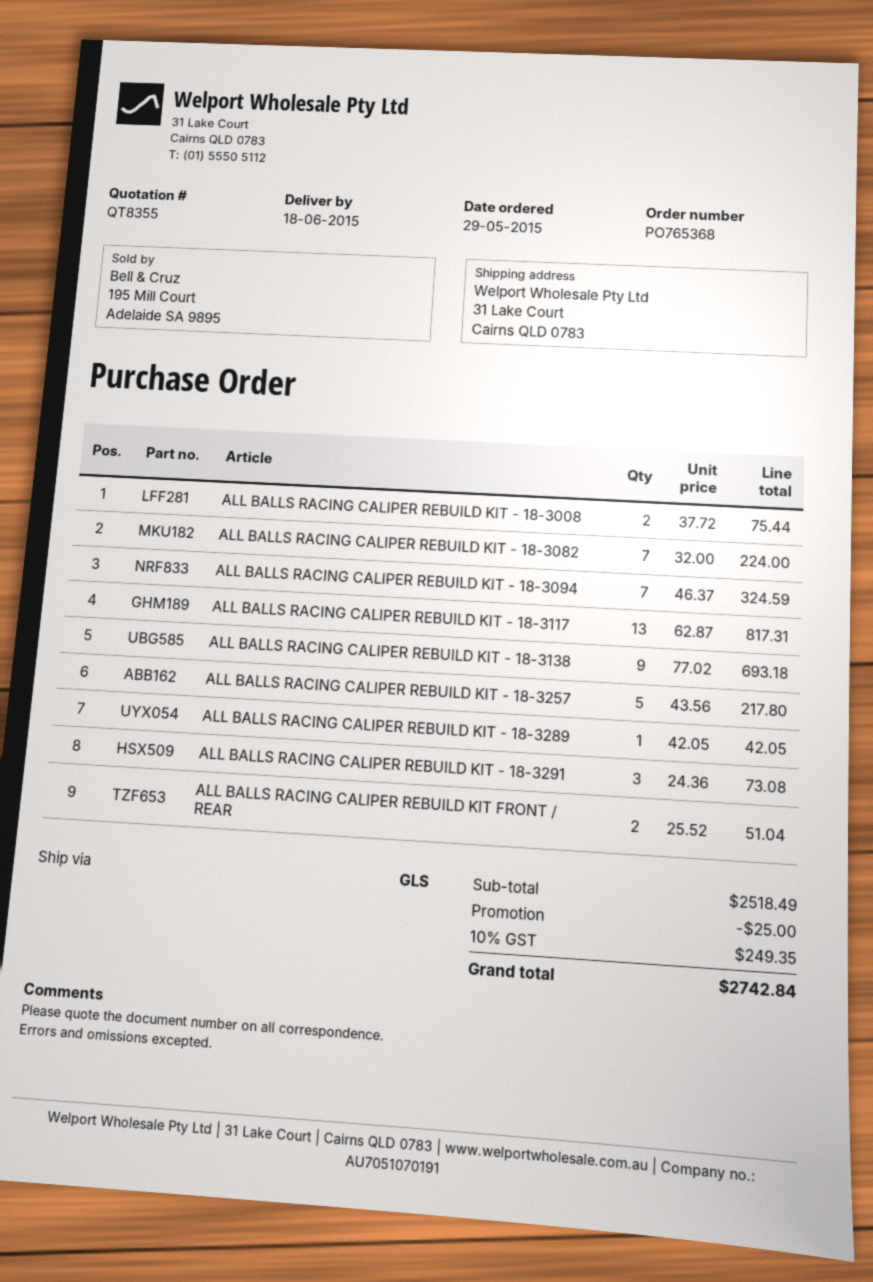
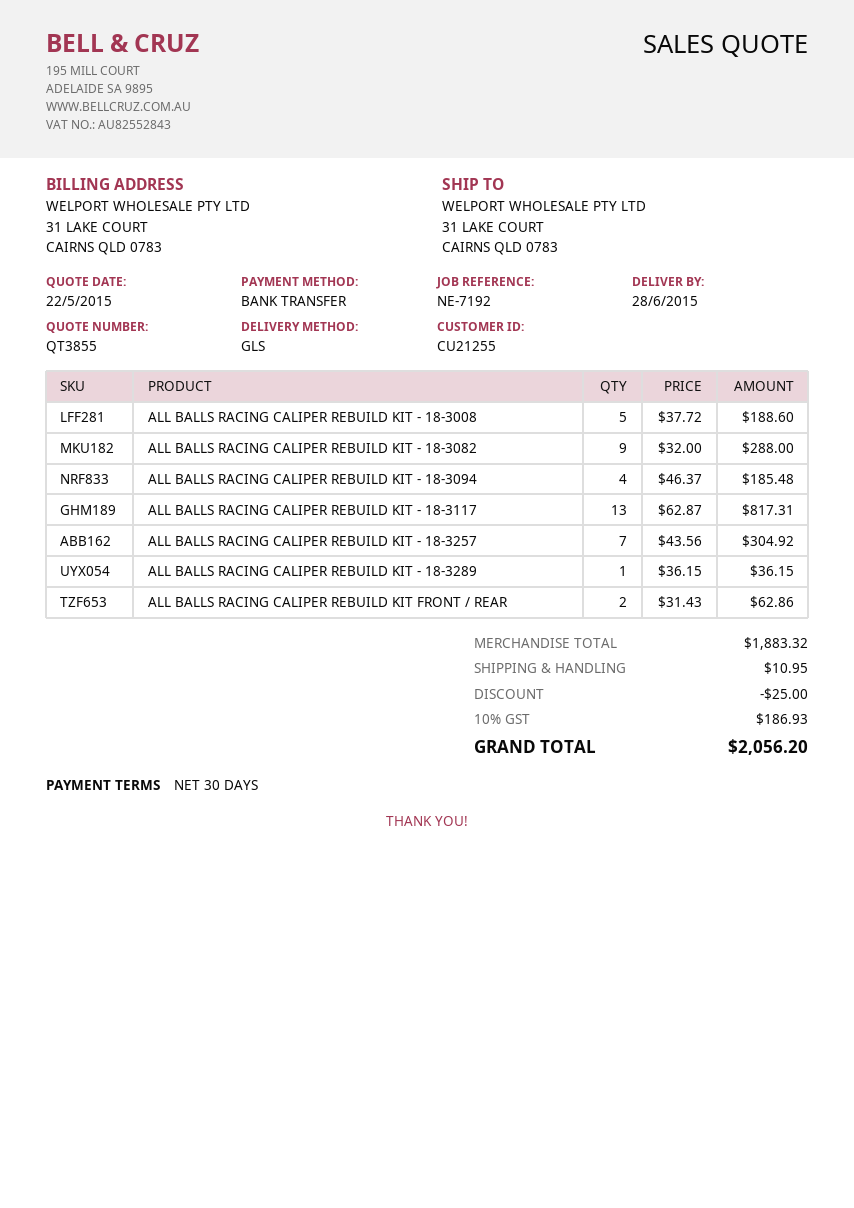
quote number: QT8355 -> QT3855
delivery date: 2015-06-18 -> 2015-06-28
ALL BALLS RACING CALIPER REBUILD KIT - 18-3008: 2 x 37.72 = 75.44 -> 5 x 37.72 = 188.60
ALL BALLS RACING CALIPER REBUILD KIT - 18-3082: 7 x 32.00 = 224.00 -> 9 x 32.00 = 288.00
ALL BALLS RACING CALIPER REBUILD KIT - 18-3094: 7 x 46.37 = 324.59 -> 4 x 46.37 = 185.48
ALL BALLS RACING CALIPER REBUILD KIT - 18-3138: 9 x 77.02 = 693.18 -> none
ALL BALLS RACING CALIPER REBUILD KIT - 18-3257: 5 x 43.56 = 217.80 -> 7 x 43.56 = 304.92
ALL BALLS RACING CALIPER REBUILD KIT - 18-3289: 1 x 42.05 = 42.05 -> 1 x 36.15 = 36.15
ALL BALLS RACING CALIPER REBUILD KIT - 18-3291: 3 x 24.36 = 73.08 -> none
ALL BALLS RACING CALIPER REBUILD KIT FRONT / REAR: 2 x 25.52 = 51.04 -> 2 x 31.43 = 62.86
subtotal: 2518.49 -> 1883.32
shipping: none -> 10.95
tax: 10% = 249.35 -> 10% = 186.93
total: 2742.84 -> 2056.20

